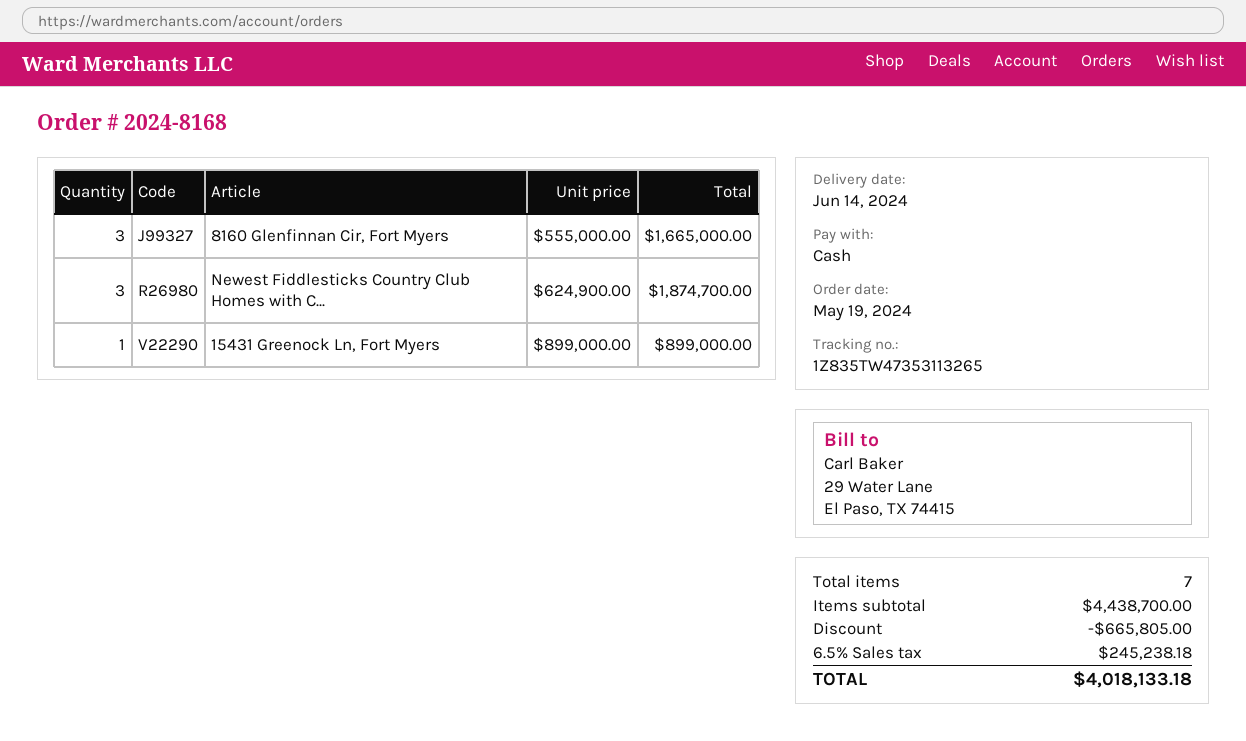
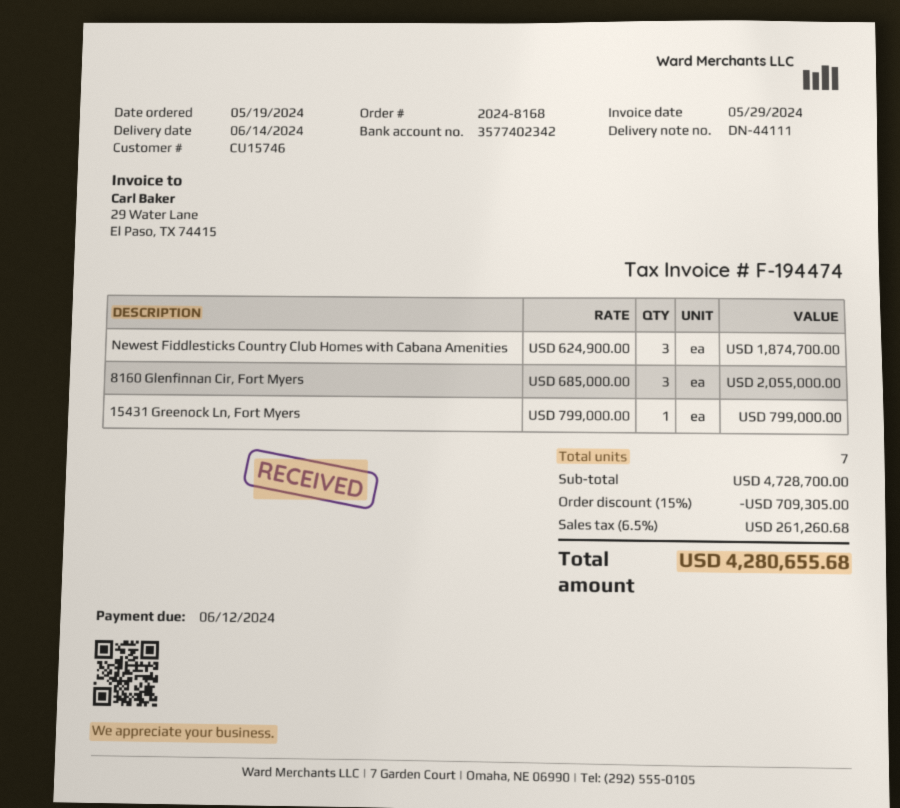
8160 Glenfinnan Cir, Fort Myers: 3 x 555000.00 = 1665000.00 -> 3 x 685000.00 = 2055000.00
15431 Greenock Ln, Fort Myers: 1 x 899000.00 = 899000.00 -> 1 x 799000.00 = 799000.00
subtotal: 4438700.00 -> 4728700.00
discount: 665805.00 -> 709305.00
tax: 6.5% = 245238.18 -> 6.5% = 261260.68
total: 4018133.18 -> 4280655.68

